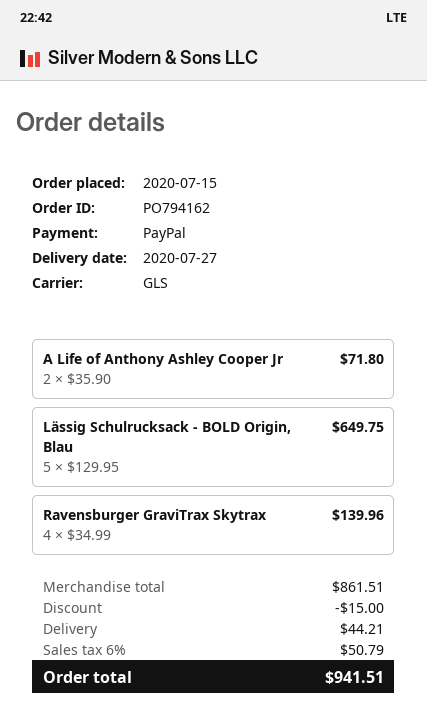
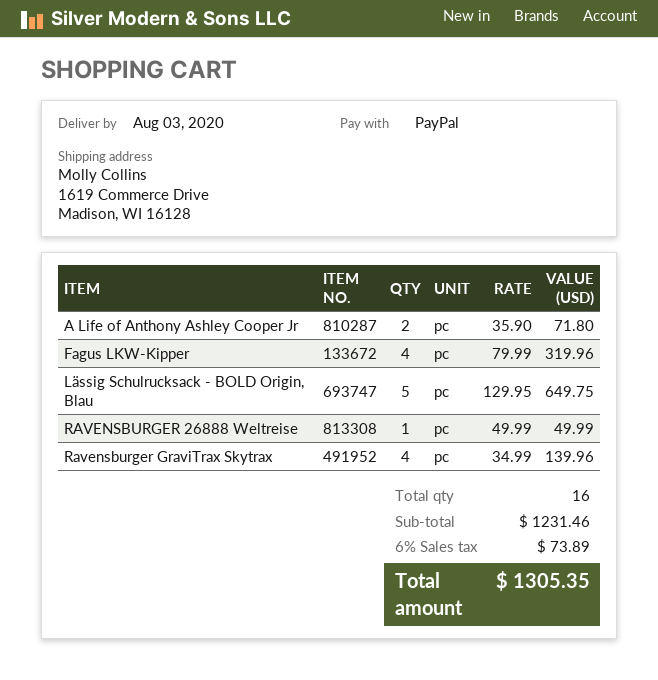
delivery date: 2020-07-27 -> 2020-08-03
Fagus LKW-Kipper: none -> 4 x 79.99 = 319.96
RAVENSBURGER 26888 Weltreise: none -> 1 x 49.99 = 49.99
subtotal: 861.51 -> 1231.46
discount: 15.00 -> none
shipping: 44.21 -> none
tax: 6% = 50.79 -> 6% = 73.89
total: 941.51 -> 1305.35

